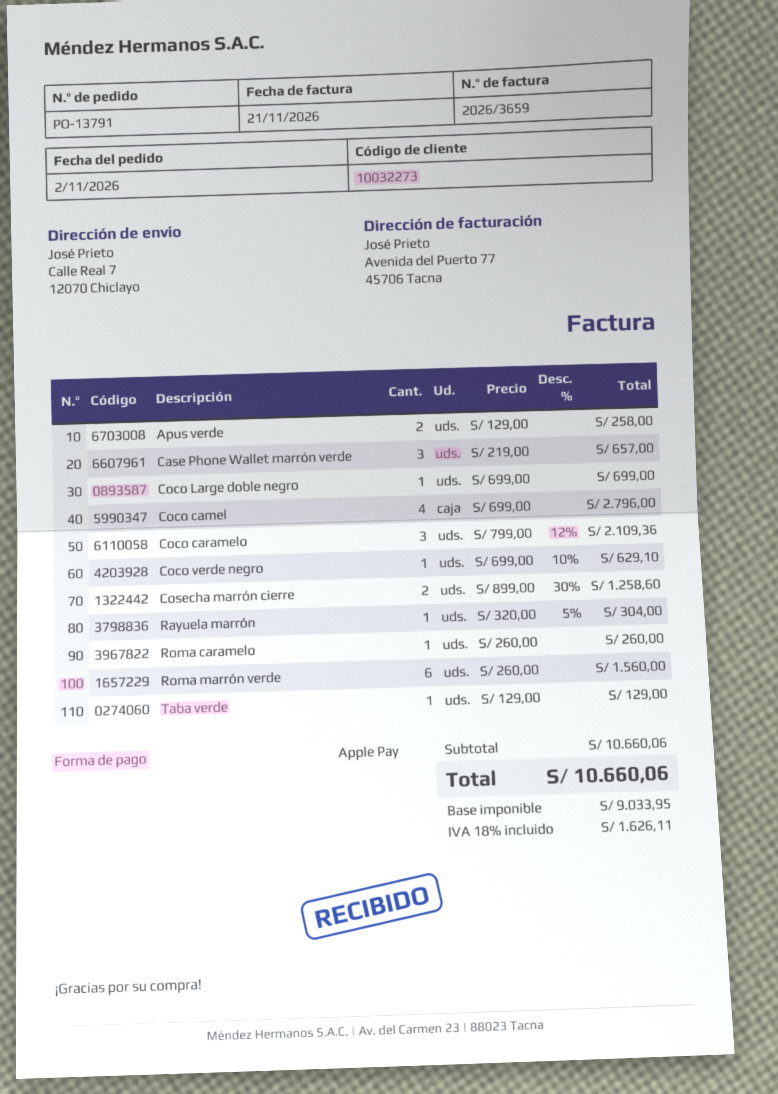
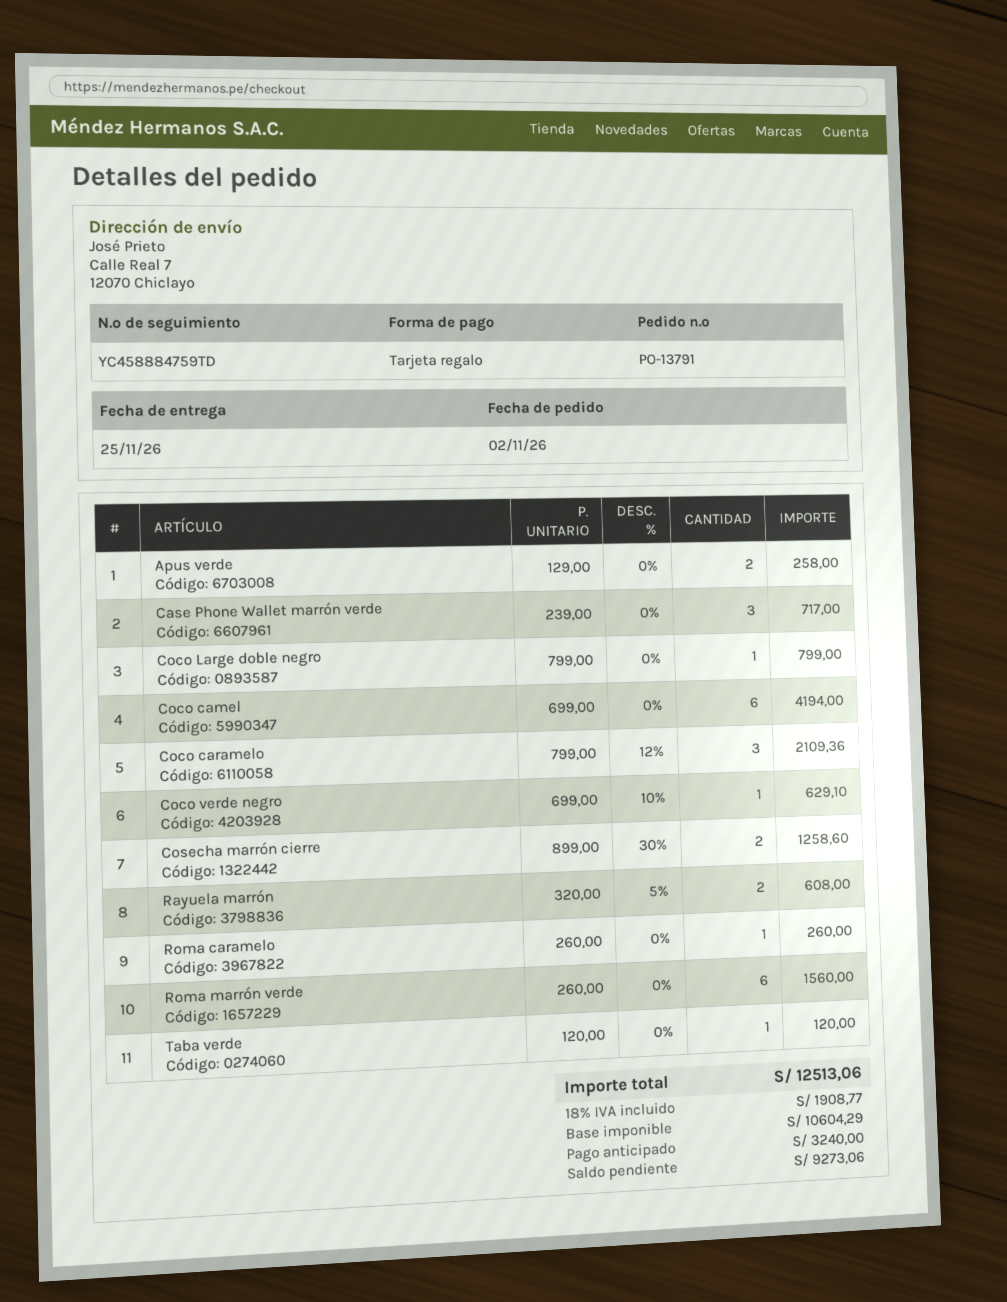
payment method: Apple Pay -> gift card
Case Phone Wallet marrón verde: 3 x 219.00 = 657.00 -> 3 x 239.00 = 717.00
Coco Large doble negro: 1 x 699.00 = 699.00 -> 1 x 799.00 = 799.00
Coco camel: 4 x 699.00 = 2796.00 -> 6 x 699.00 = 4194.00
Rayuela marrón: 1 x 320.00 - 5% = 304.00 -> 2 x 320.00 - 5% = 608.00
Taba verde: 1 x 129.00 = 129.00 -> 1 x 120.00 = 120.00
net: 9033.95 -> 10604.29
tax: 18% = 1626.11 -> 18% = 1908.77
total: 10660.06 -> 12513.06

